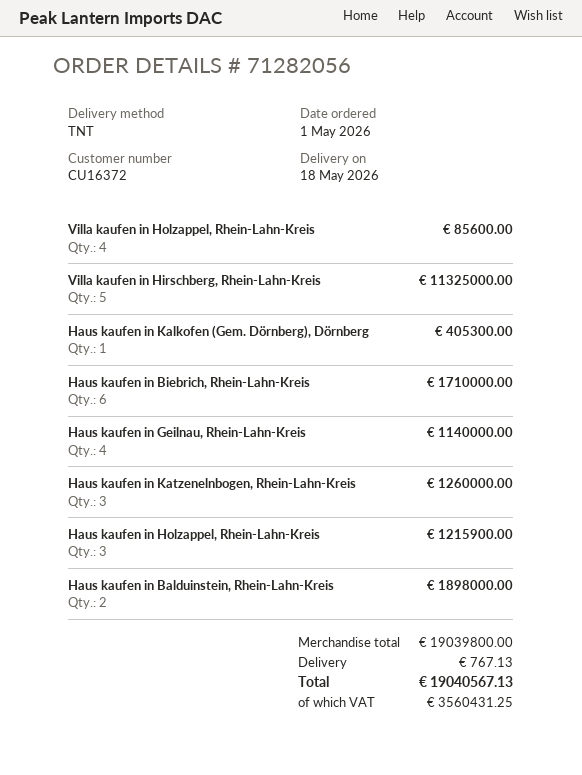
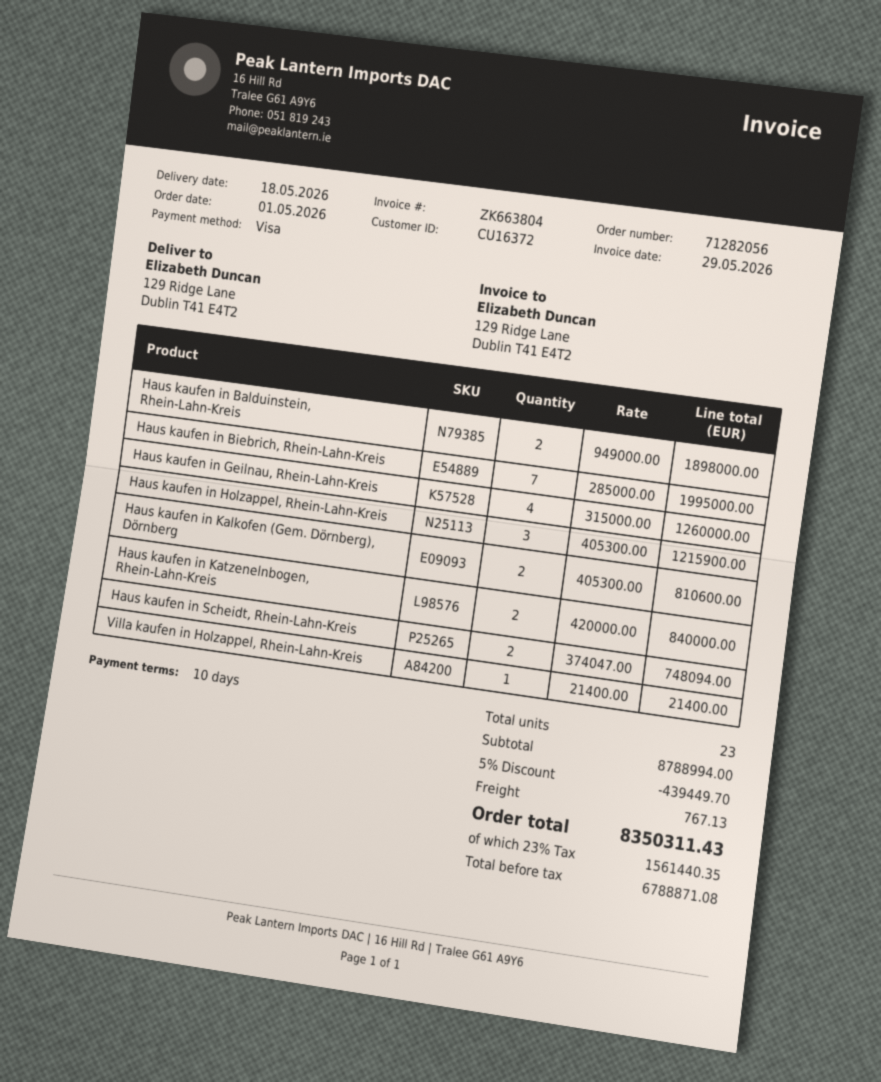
Villa kaufen in Holzappel, Rhein-Lahn-Kreis: 4 for 85600.00 -> 1 for 21400.00
Villa kaufen in Hirschberg, Rhein-Lahn-Kreis: 5 for 11325000.00 -> none
Haus kaufen in Kalkofen (Gem. Dörnberg), Dörnberg: 1 for 405300.00 -> 2 for 810600.00
Haus kaufen in Biebrich, Rhein-Lahn-Kreis: 6 for 1710000.00 -> 7 for 1995000.00
Haus kaufen in Geilnau, Rhein-Lahn-Kreis: 4 for 1140000.00 -> 4 for 1260000.00
Haus kaufen in Katzenelnbogen, Rhein-Lahn-Kreis: 3 for 1260000.00 -> 2 for 840000.00
Haus kaufen in Scheidt, Rhein-Lahn-Kreis: none -> 2 for 748094.00
subtotal: 19039800.00 -> 8788994.00
discount: none -> 5% = 439449.70
tax: 3560431.25 -> 1561440.35
total: 19040567.13 -> 8350311.43

